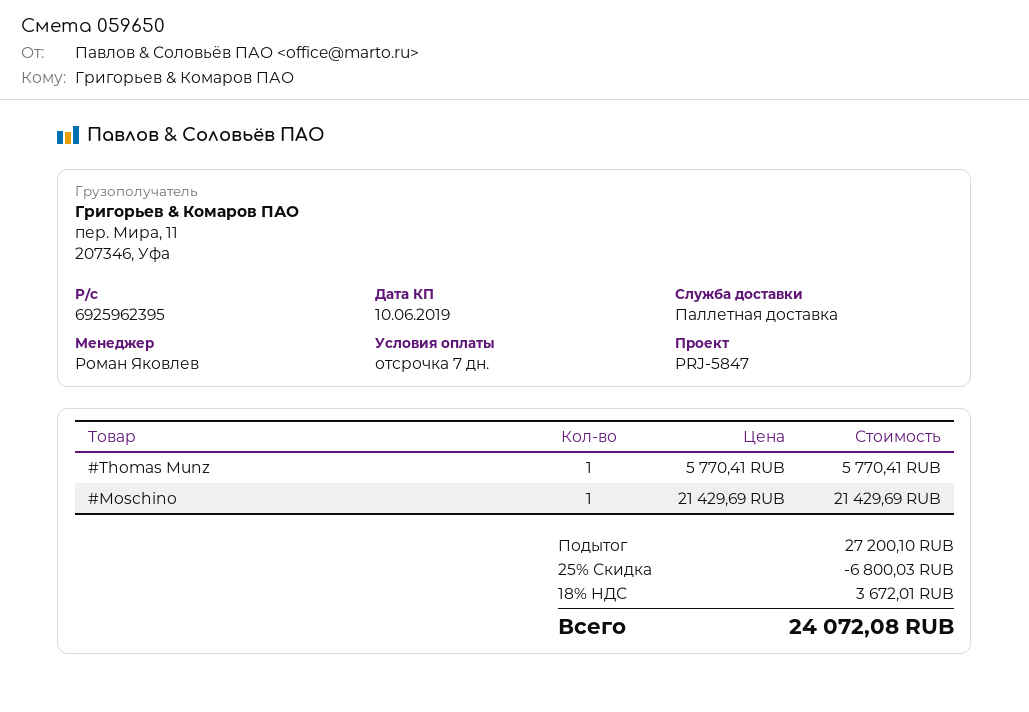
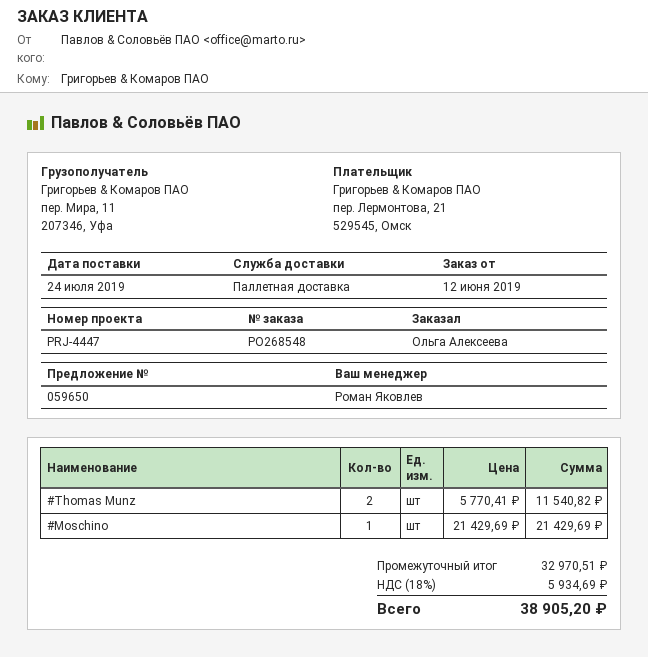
reference: PRJ-5847 -> PRJ-4447
#Thomas Munz: 1 x 5770.41 = 5770.41 -> 2 x 5770.41 = 11540.82
subtotal: 27200.10 -> 32970.51
discount: 25% = 6800.03 -> none
tax: 18% = 3672.01 -> 18% = 5934.69
total: 24072.08 -> 38905.20

